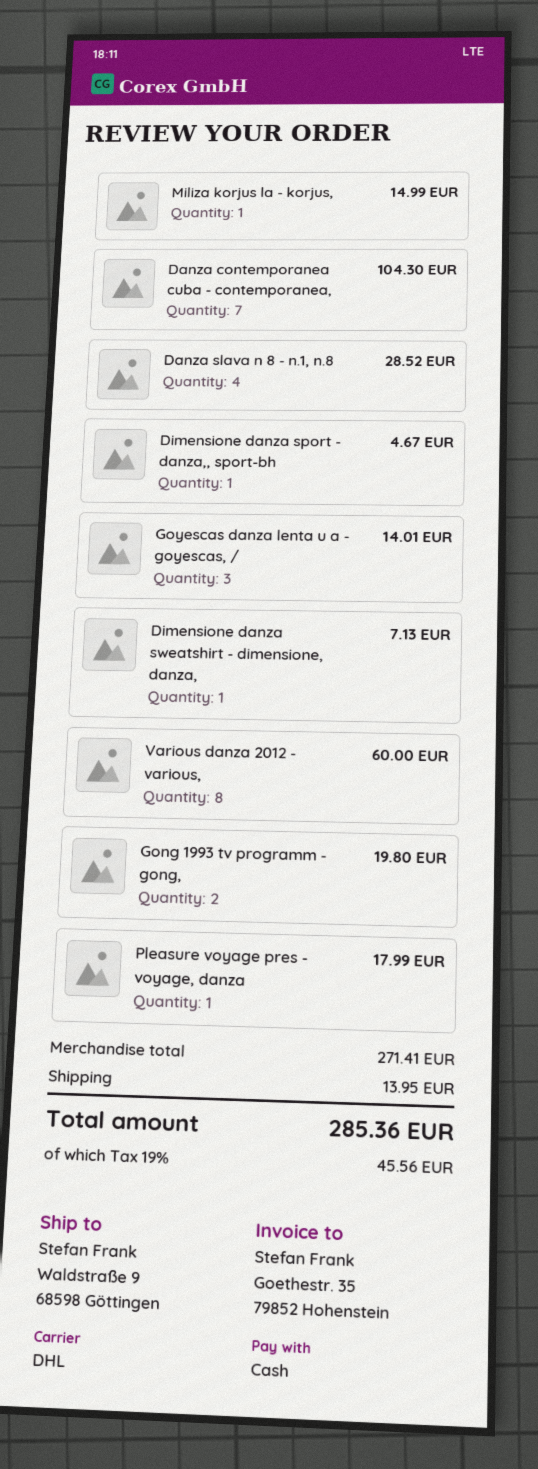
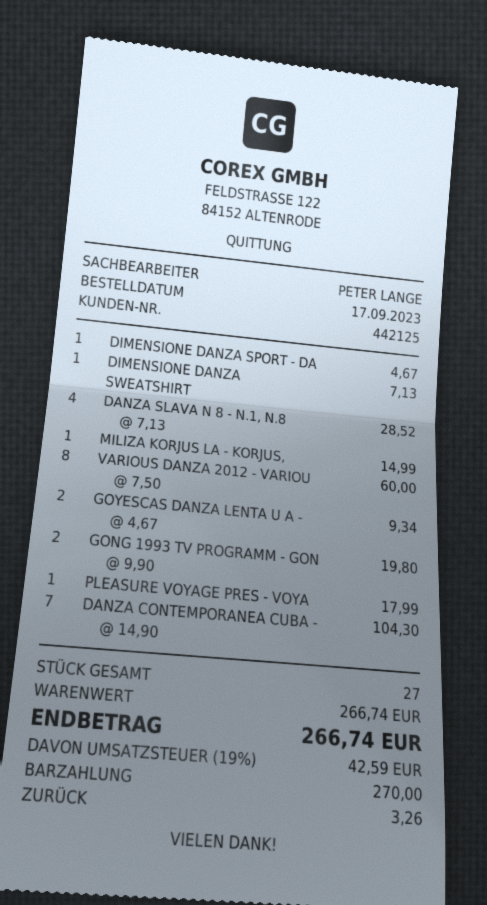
Goyescas danza lenta u a - goyescas, /: 3 for 14.01 -> 2 for 9.34
subtotal: 271.41 -> 266.74
shipping: 13.95 -> none
tax: 19% = 45.56 -> 19% = 42.59
total: 285.36 -> 266.74

